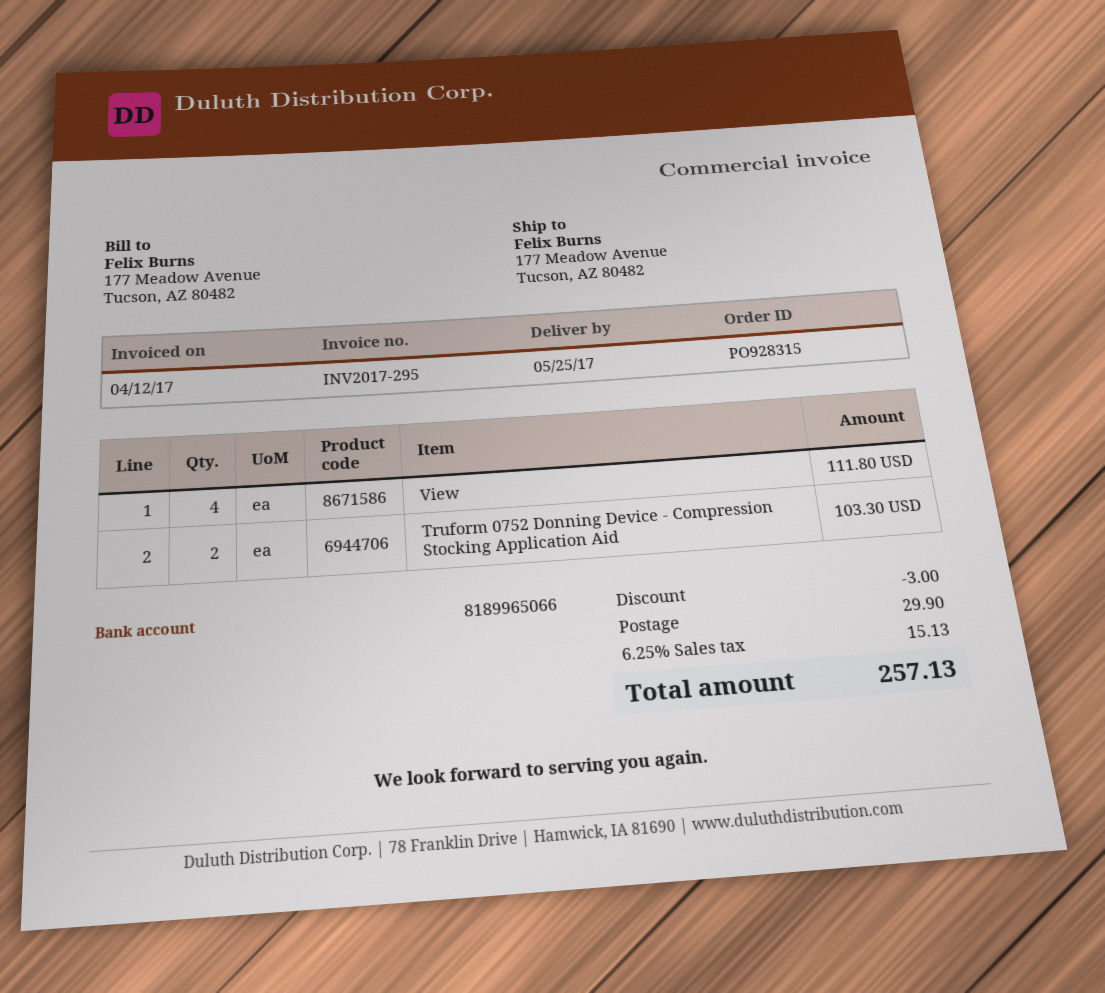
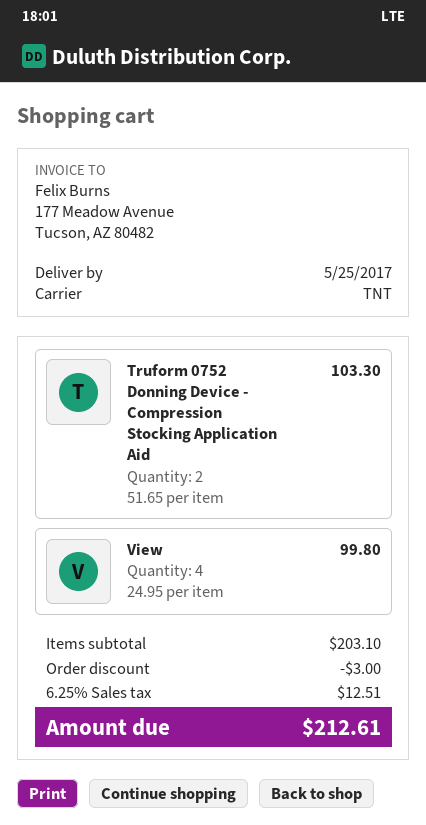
View: 4 for 111.80 -> 4 for 99.80
shipping: 29.90 -> none
tax: 6.25% = 15.13 -> 6.25% = 12.51
total: 257.13 -> 212.61

